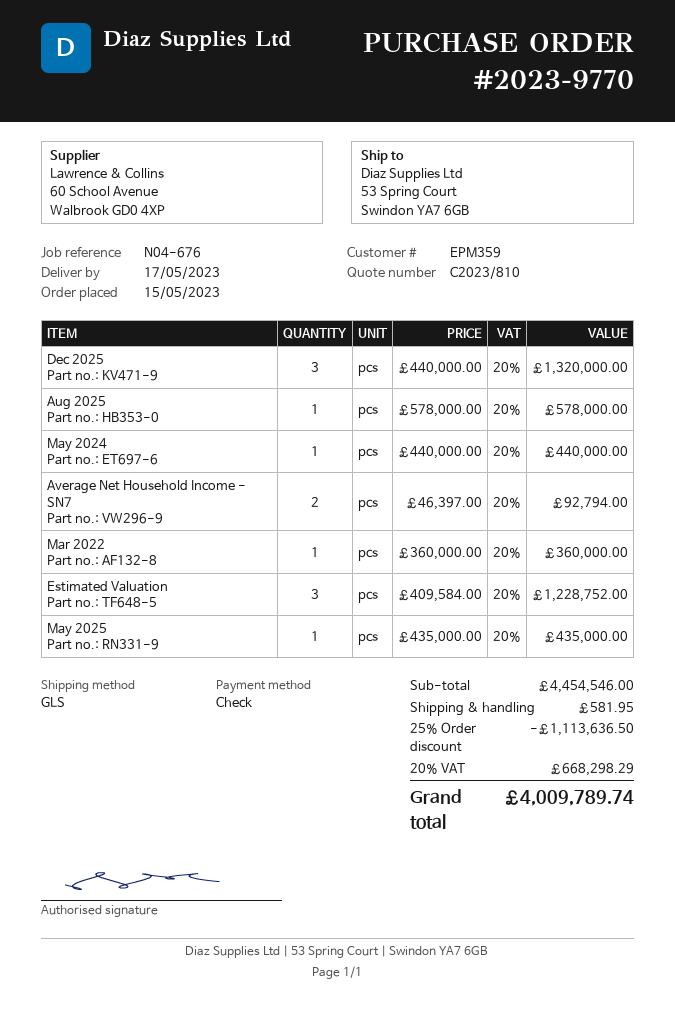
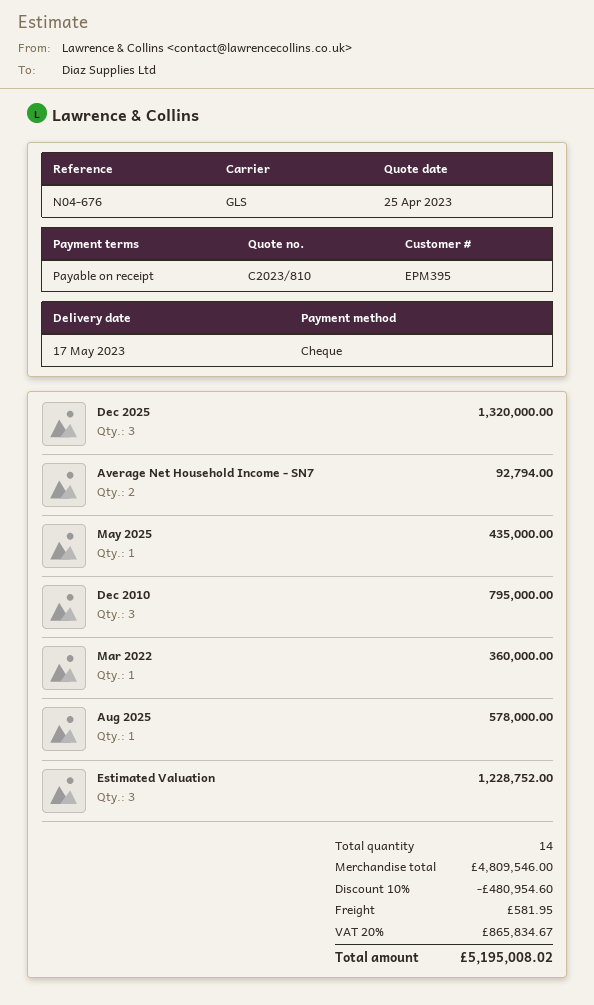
customer number: EPM359 -> EPM395
May 2024: 1 for 440000.00 -> none
Dec 2010: none -> 3 for 795000.00
subtotal: 4454546.00 -> 4809546.00
discount: 25% = 1113636.50 -> 10% = 480954.60
tax: 20% = 668298.29 -> 20% = 865834.67
total: 4009789.74 -> 5195008.02

